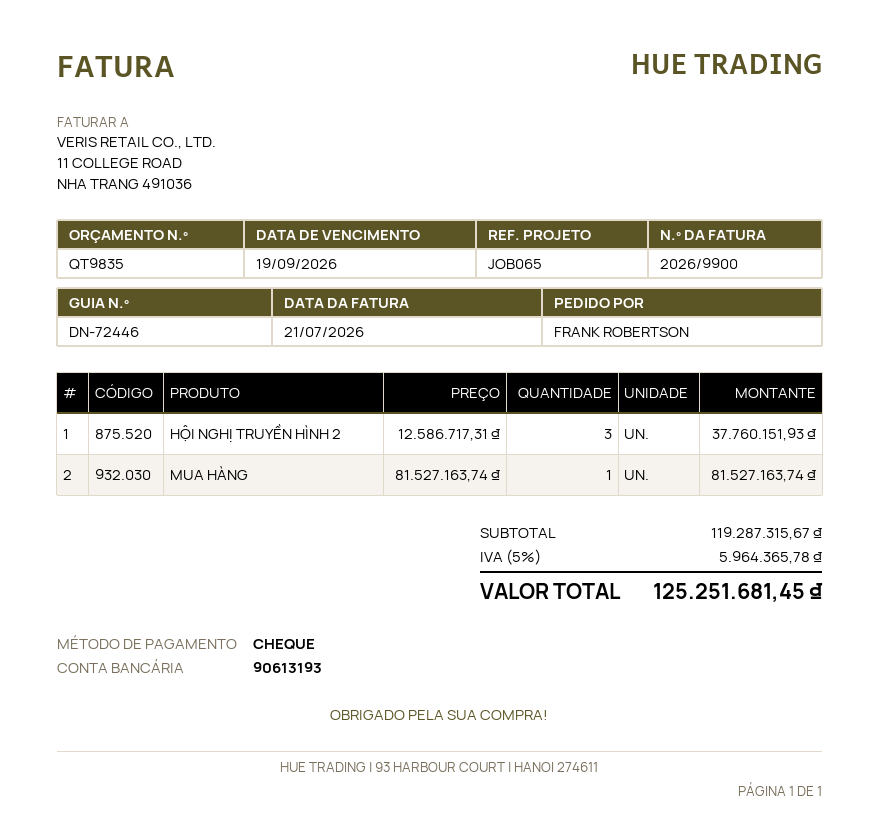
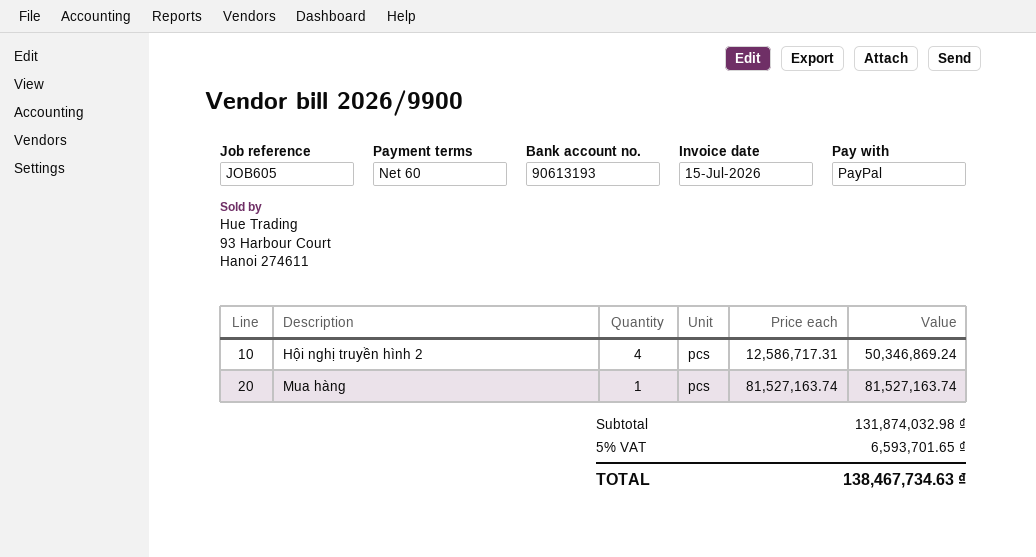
invoice date: 2026-07-21 -> 2026-07-15
reference: JOB065 -> JOB605
payment method: cheque -> PayPal
HỘI NGHỊ TRUYỀN HÌNH 2: 3 x 12586717.31 = 37760151.93 -> 4 x 12586717.31 = 50346869.24
subtotal: 119287315.67 -> 131874032.98
tax: 5% = 5964365.78 -> 5% = 6593701.65
total: 125251681.45 -> 138467734.63

